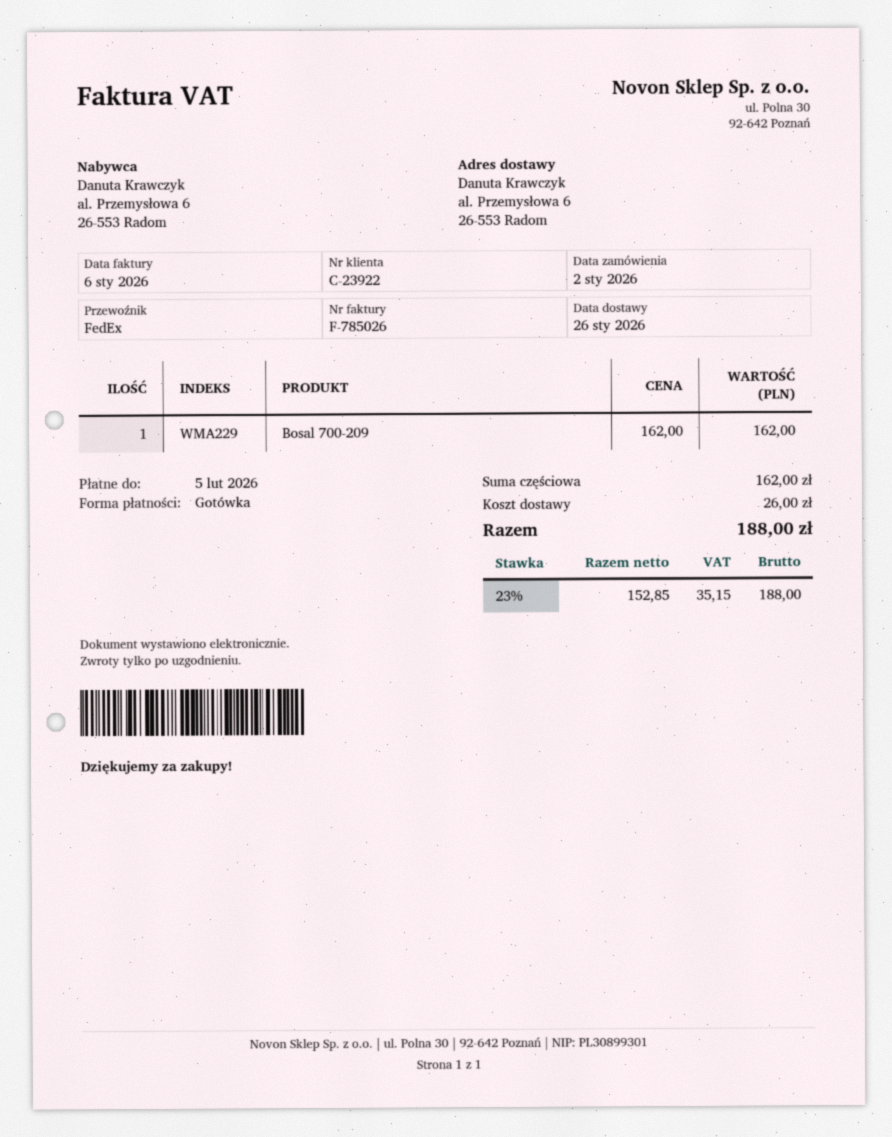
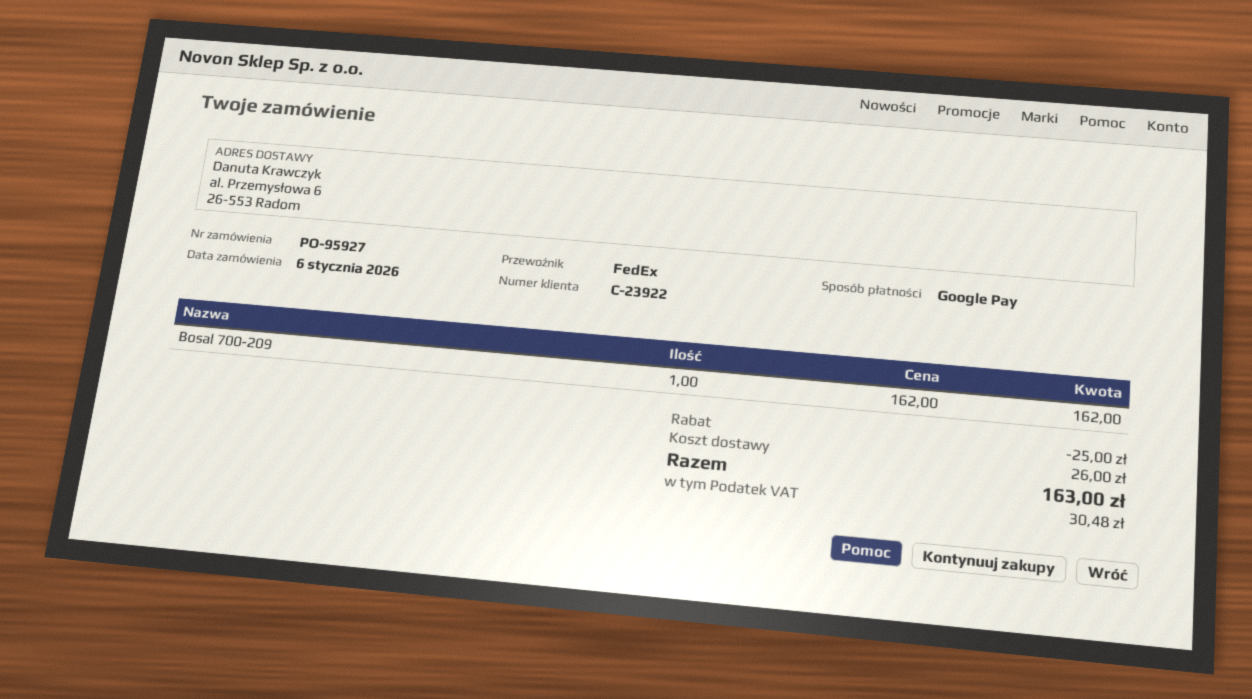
order date: 2026-01-02 -> 2026-01-06
payment method: cash -> Google Pay
discount: none -> 25.00
tax: 35.15 -> 30.48
total: 188.00 -> 163.00

